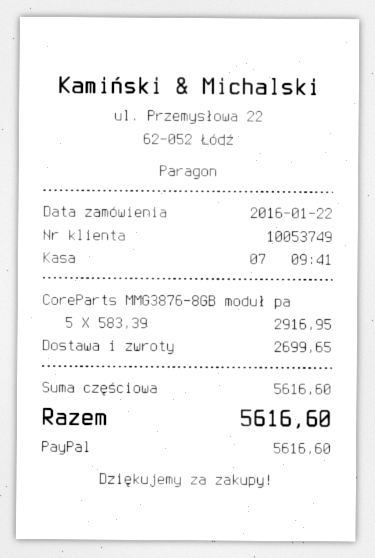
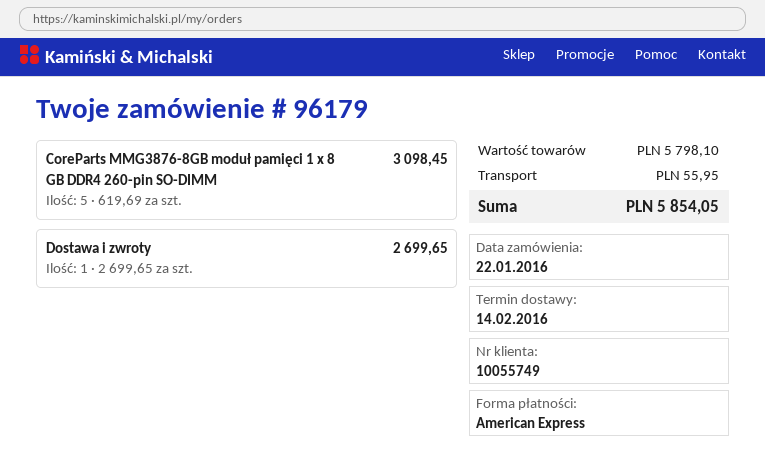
customer number: 10053749 -> 10055749
payment method: PayPal -> American Express
CoreParts MMG3876-8GB moduł pa: 5 x 583.39 = 2916.95 -> 5 x 619.69 = 3098.45
subtotal: 5616.60 -> 5798.10
shipping: none -> 55.95
total: 5616.60 -> 5854.05

